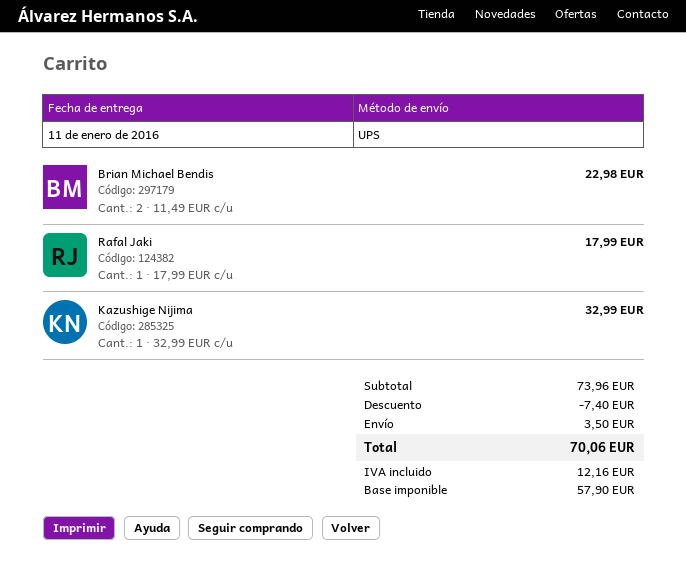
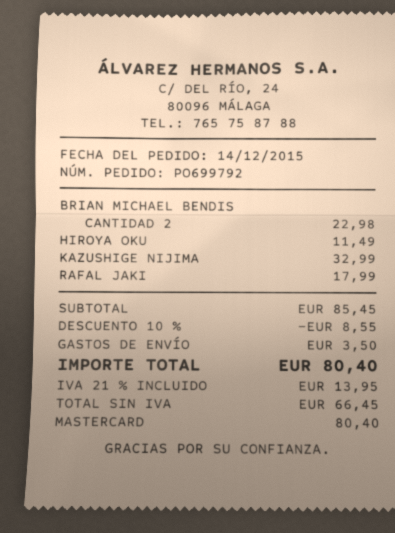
HIROYA OKU: none -> 1 for 11.49
subtotal: 73.96 -> 85.45
discount: 7.40 -> 8.55
net: 57.90 -> 66.45
tax: 12.16 -> 13.95
total: 70.06 -> 80.40

